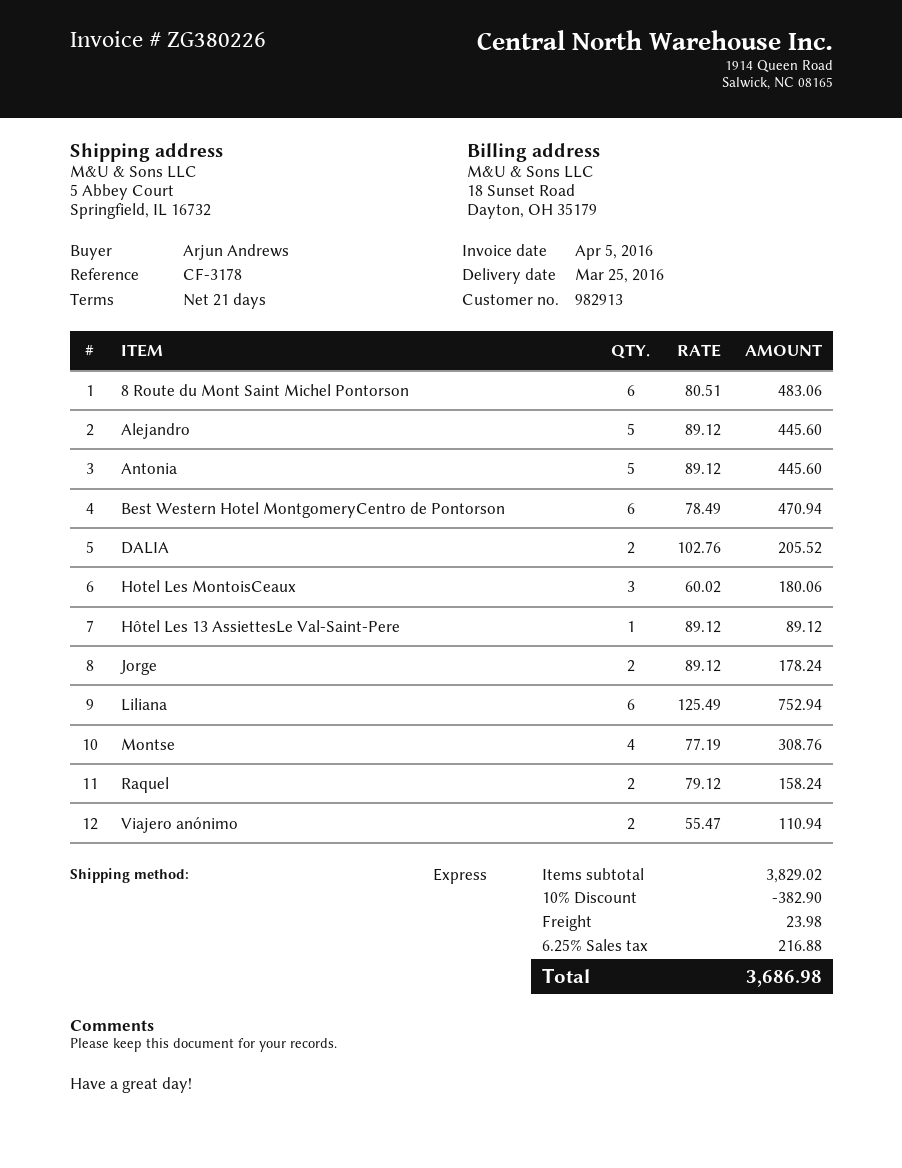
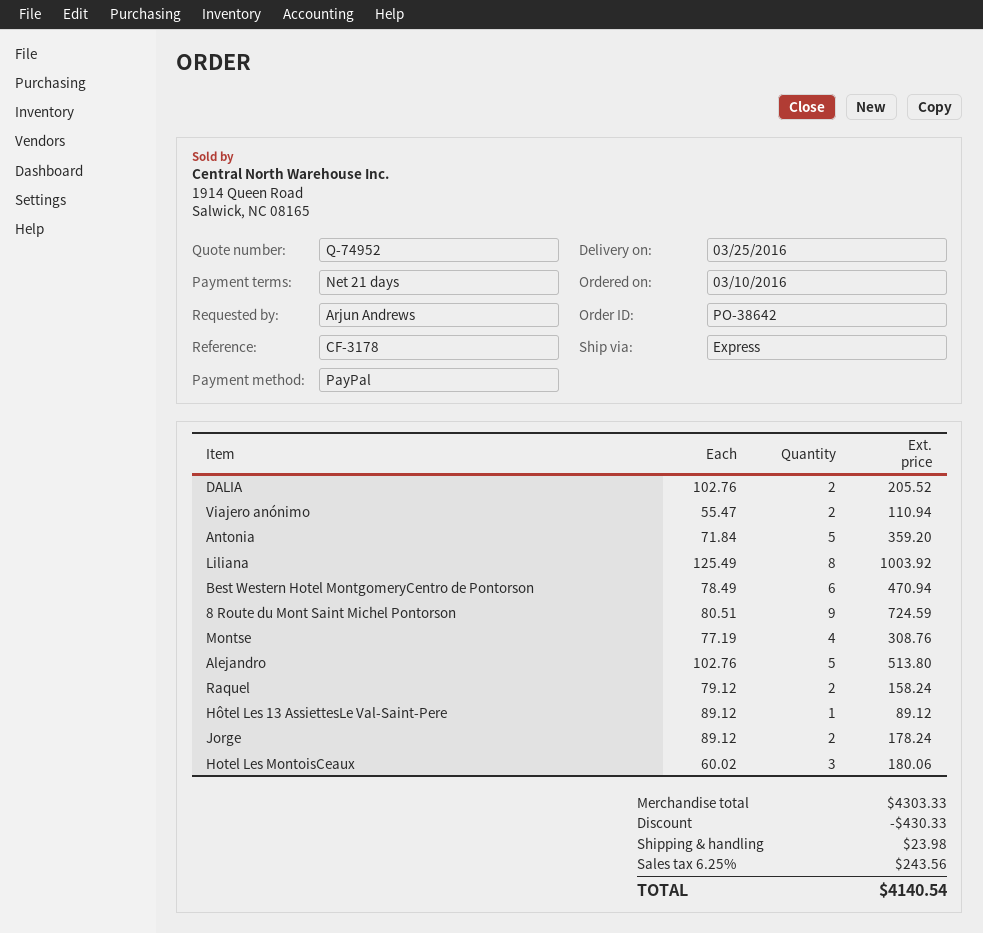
8 Route du Mont Saint Michel Pontorson: 6 x 80.51 = 483.06 -> 9 x 80.51 = 724.59
Alejandro: 5 x 89.12 = 445.60 -> 5 x 102.76 = 513.80
Antonia: 5 x 89.12 = 445.60 -> 5 x 71.84 = 359.20
Liliana: 6 x 125.49 = 752.94 -> 8 x 125.49 = 1003.92
subtotal: 3829.02 -> 4303.33
discount: 382.90 -> 430.33
tax: 6.25% = 216.88 -> 6.25% = 243.56
total: 3686.98 -> 4140.54

